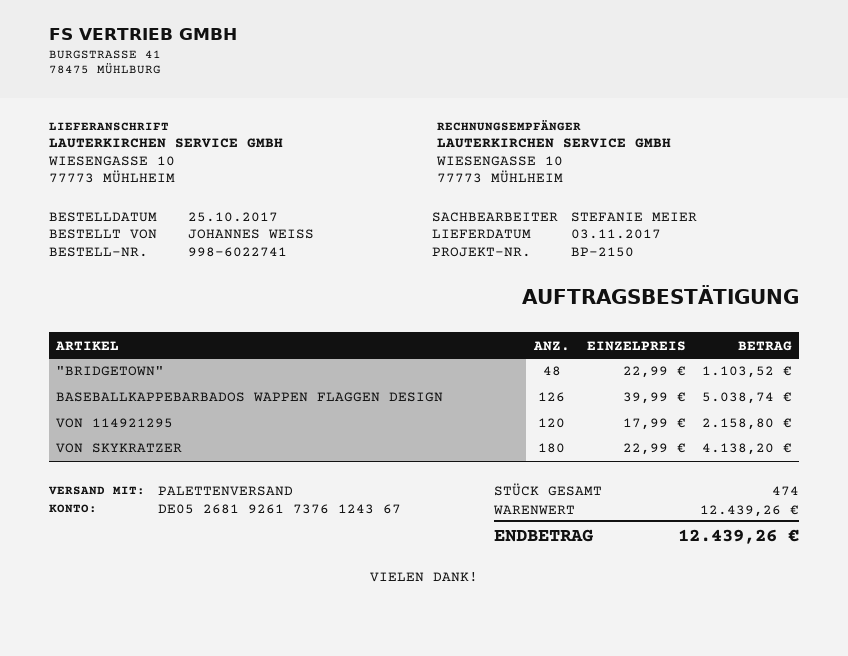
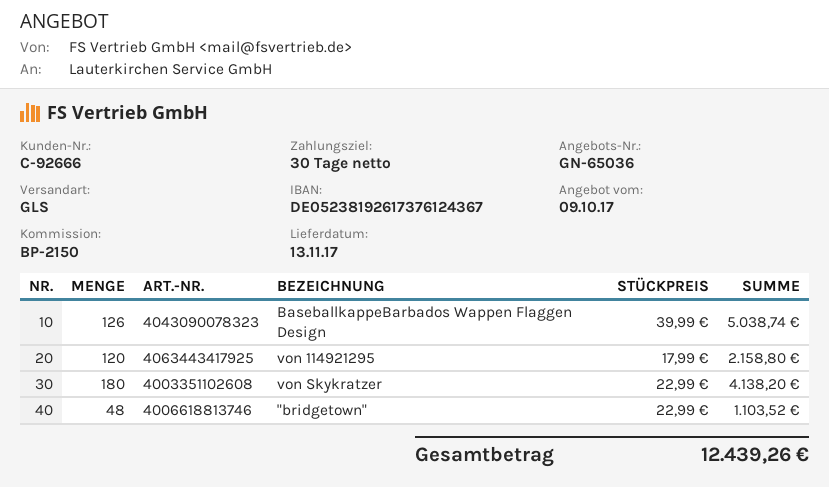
delivery date: 2017-11-03 -> 2017-11-13
bank account: DE05268192617376124367 -> DE05238192617376124367
shipping method: pallet freight -> GLS

